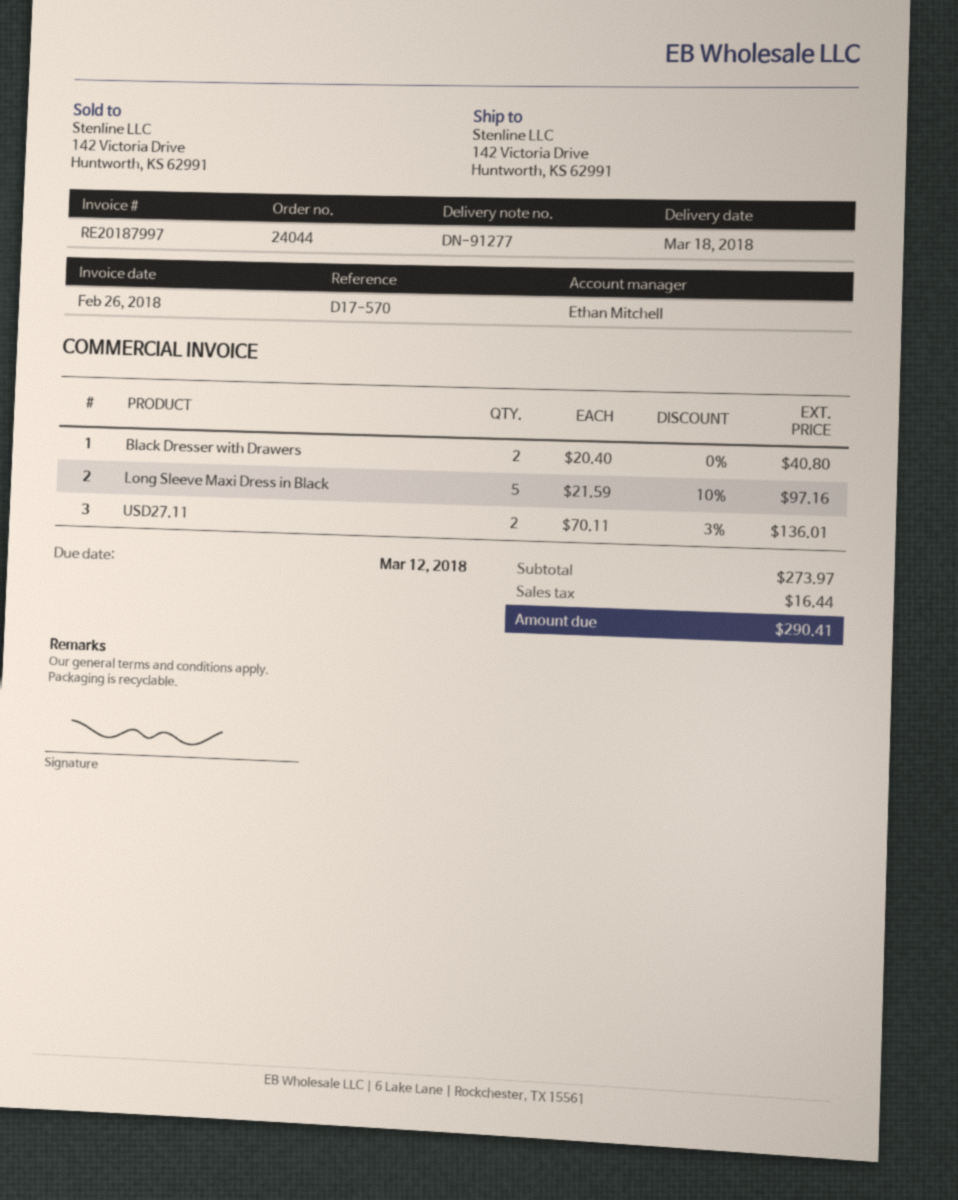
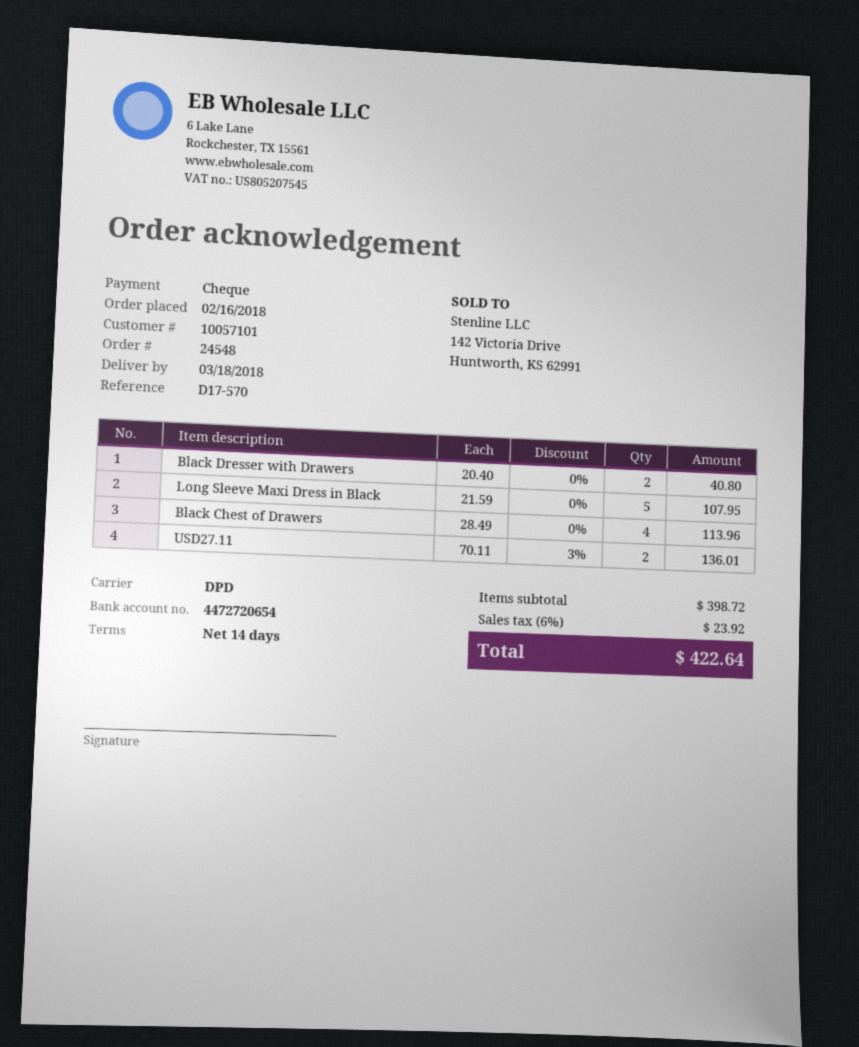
order number: 24044 -> 24548
Long Sleeve Maxi Dress in Black: 5 x 21.59 - 10% = 97.16 -> 5 x 21.59 = 107.95
Black Chest of Drawers: none -> 4 x 28.49 = 113.96
subtotal: 273.97 -> 398.72
tax: 16.44 -> 23.92
total: 290.41 -> 422.64

